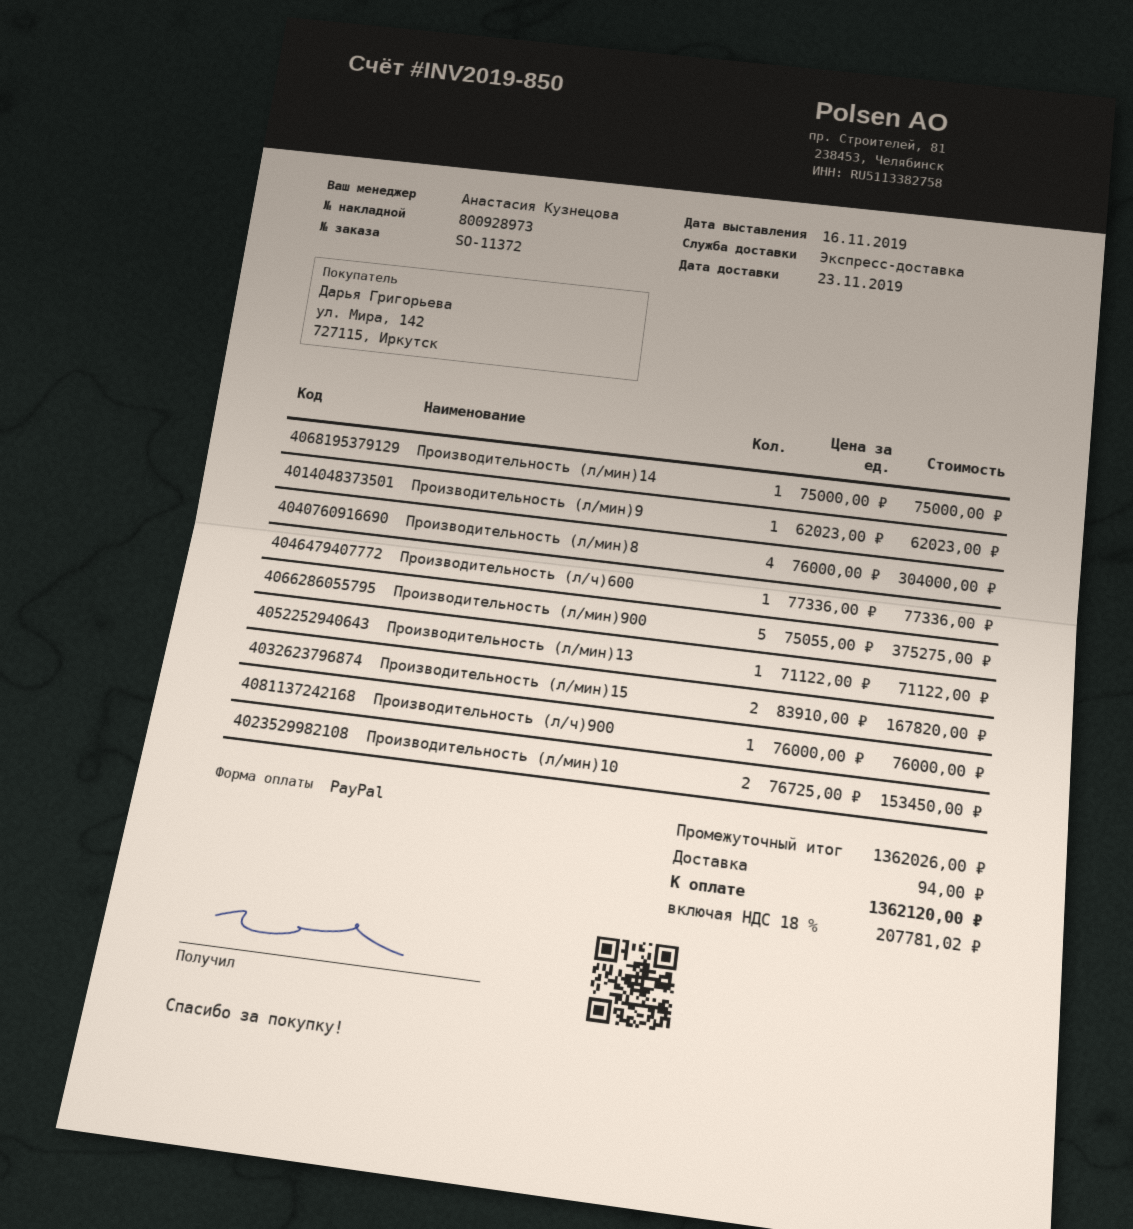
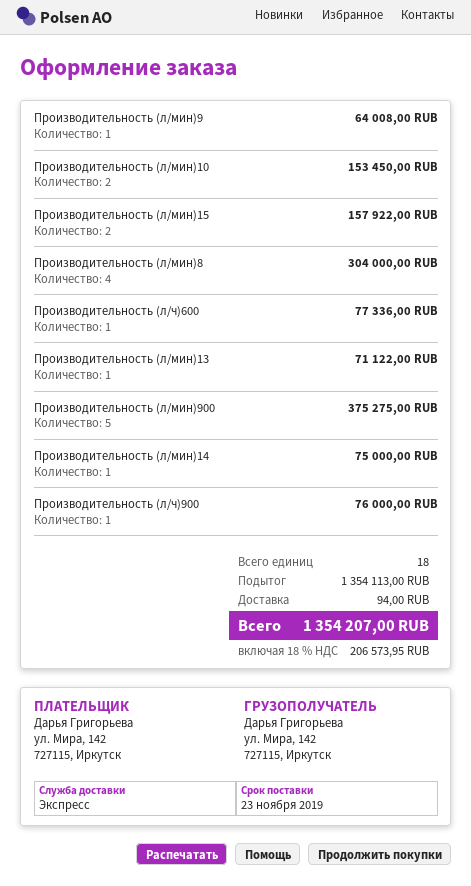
Производительность (л/мин)9: 1 for 62023.00 -> 1 for 64008.00
Производительность (л/мин)15: 2 for 167820.00 -> 2 for 157922.00
subtotal: 1362026.00 -> 1354113.00
tax: 18% = 207781.02 -> 18% = 206573.95
total: 1362120.00 -> 1354207.00

